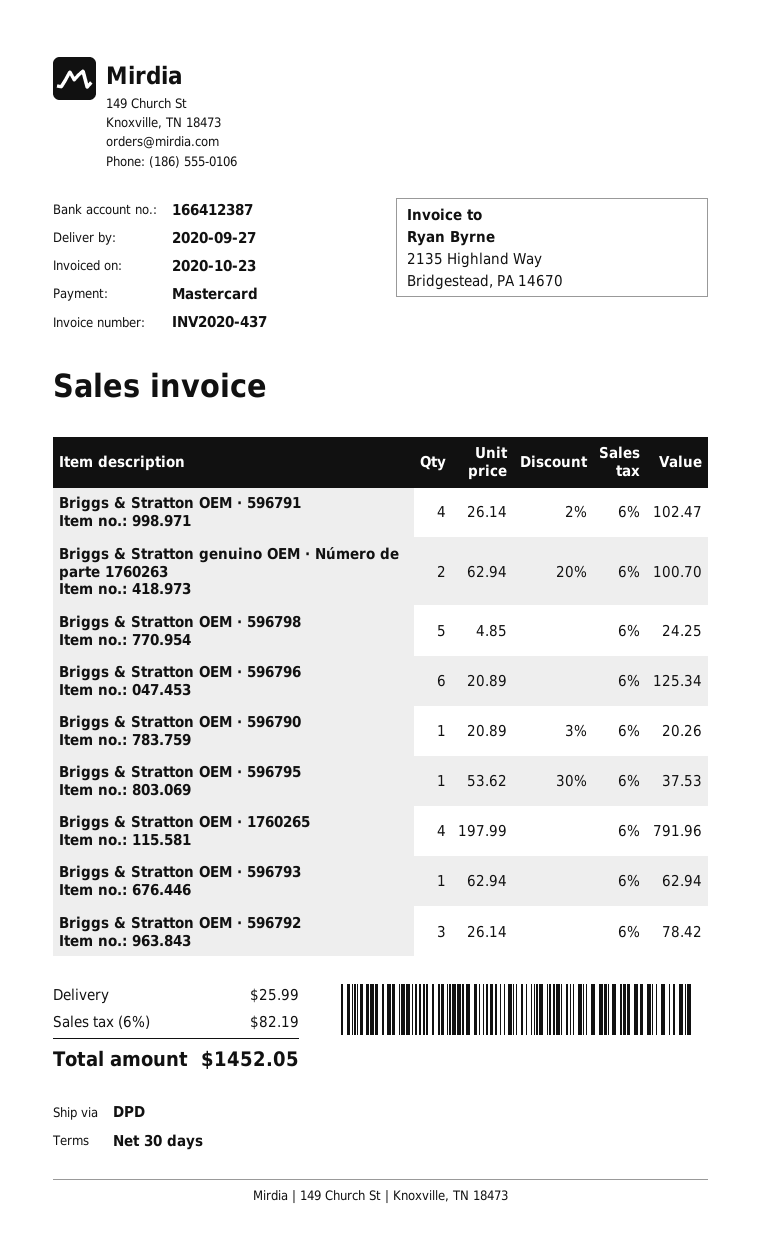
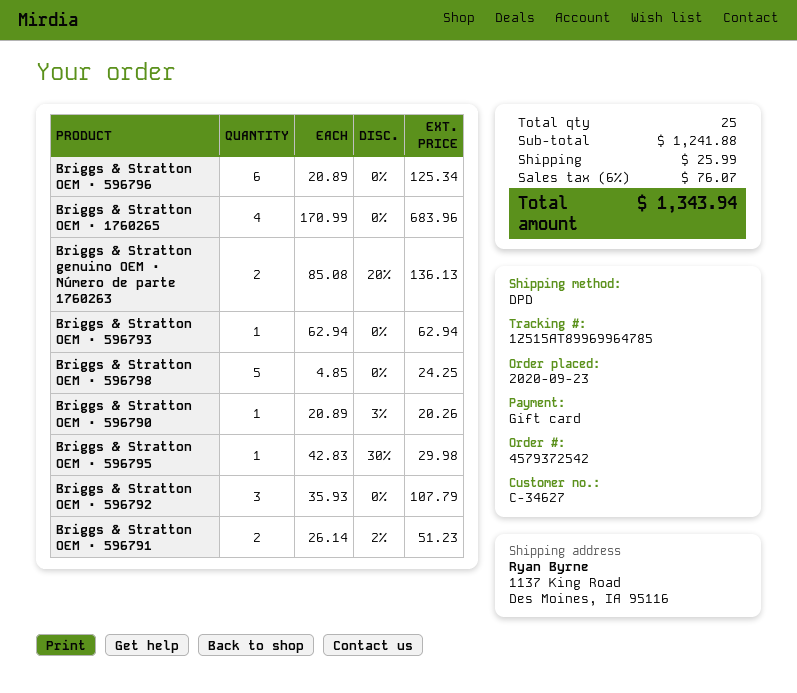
payment method: Mastercard -> gift card
Briggs & Stratton OEM · 596791: 4 x 26.14 - 2% = 102.47 -> 2 x 26.14 - 2% = 51.23
Briggs & Stratton genuino OEM · Número de parte 1760263: 2 x 62.94 - 20% = 100.70 -> 2 x 85.08 - 20% = 136.13
Briggs & Stratton OEM · 596795: 1 x 53.62 - 30% = 37.53 -> 1 x 42.83 - 30% = 29.98
Briggs & Stratton OEM · 1760265: 4 x 197.99 = 791.96 -> 4 x 170.99 = 683.96
Briggs & Stratton OEM · 596792: 3 x 26.14 = 78.42 -> 3 x 35.93 = 107.79
tax: 6% = 82.19 -> 6% = 76.07
total: 1452.05 -> 1343.94

